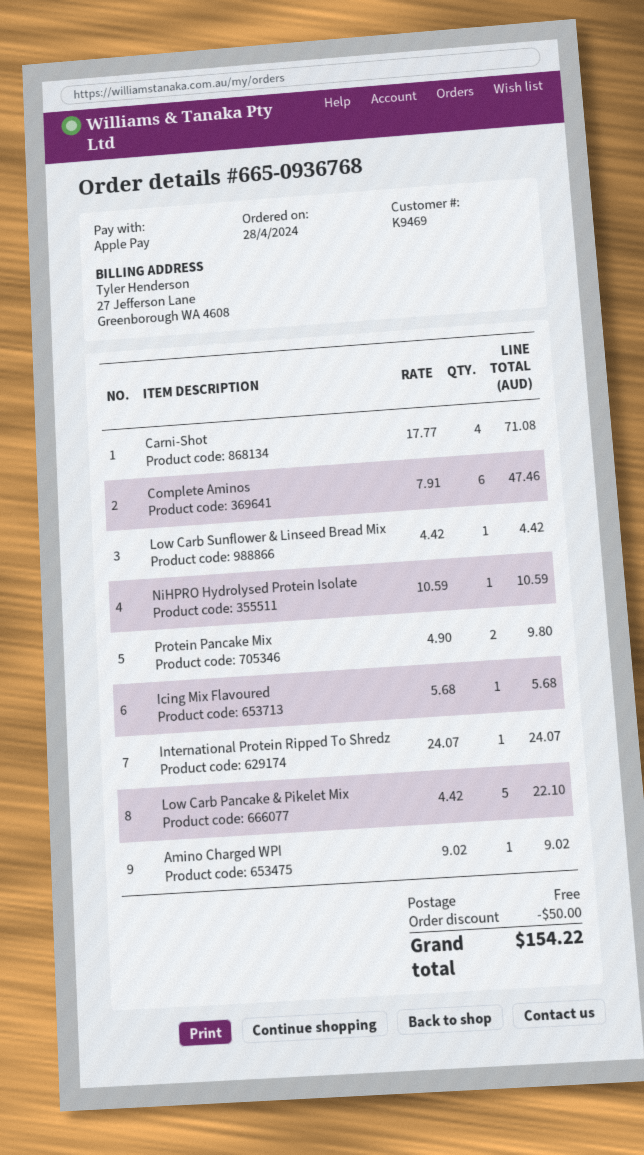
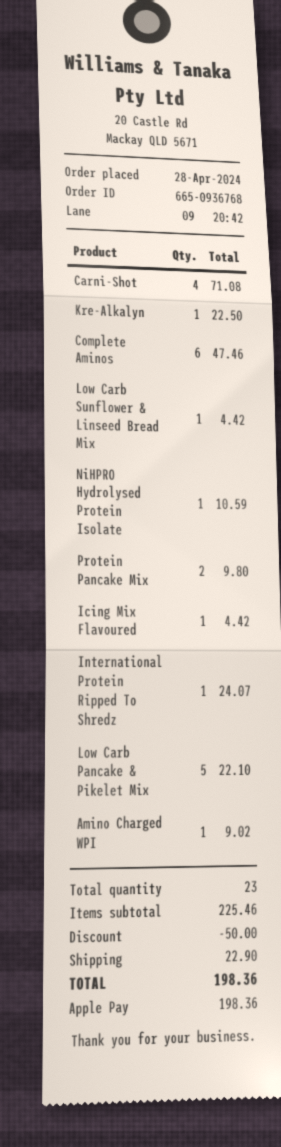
Icing Mix Flavoured: 1 for 5.68 -> 1 for 4.42
Kre-Alkalyn: none -> 1 for 22.50
shipping: 0.00 -> 22.90
total: 154.22 -> 198.36

